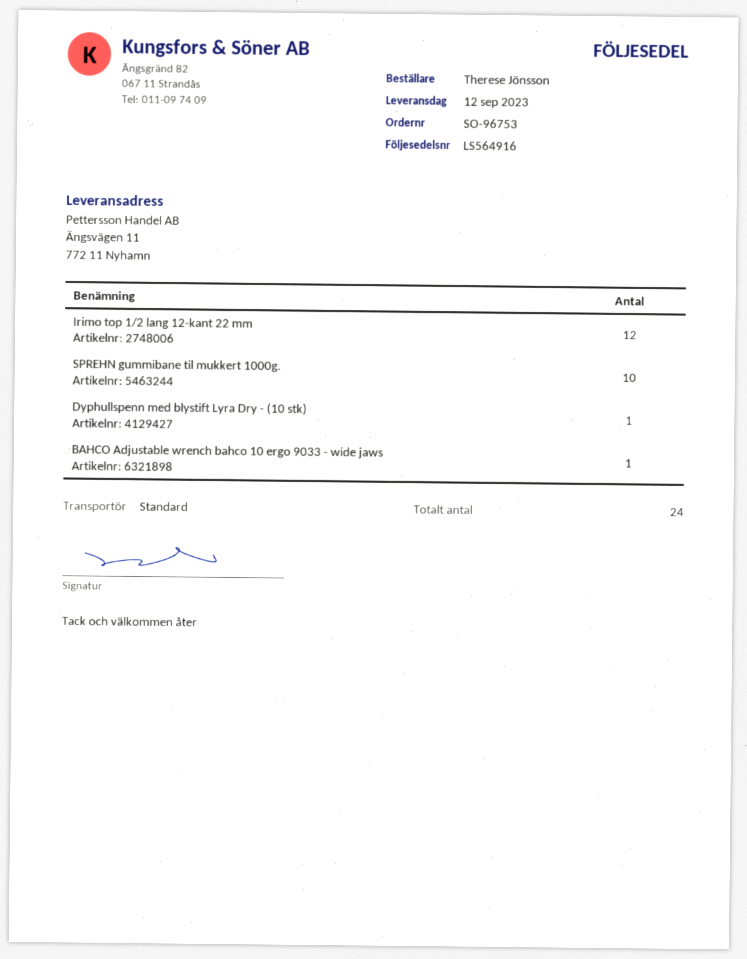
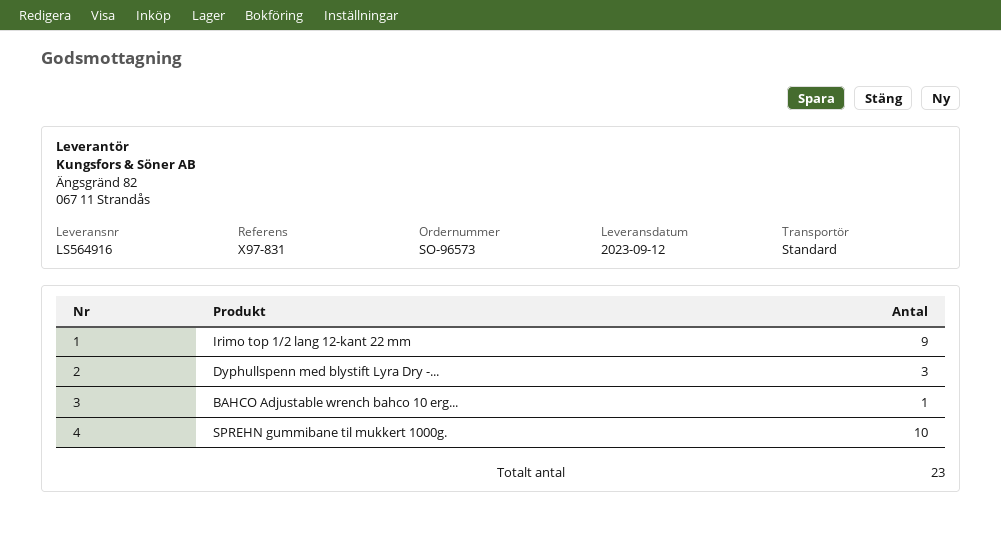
order number: SO-96753 -> SO-96573
Irimo top 1/2 lang 12-kant 22 mm: 12 -> 9
Dyphullspenn med blystift Lyra Dry - (10 stk): 1 -> 3
total quantity: 24 -> 23

